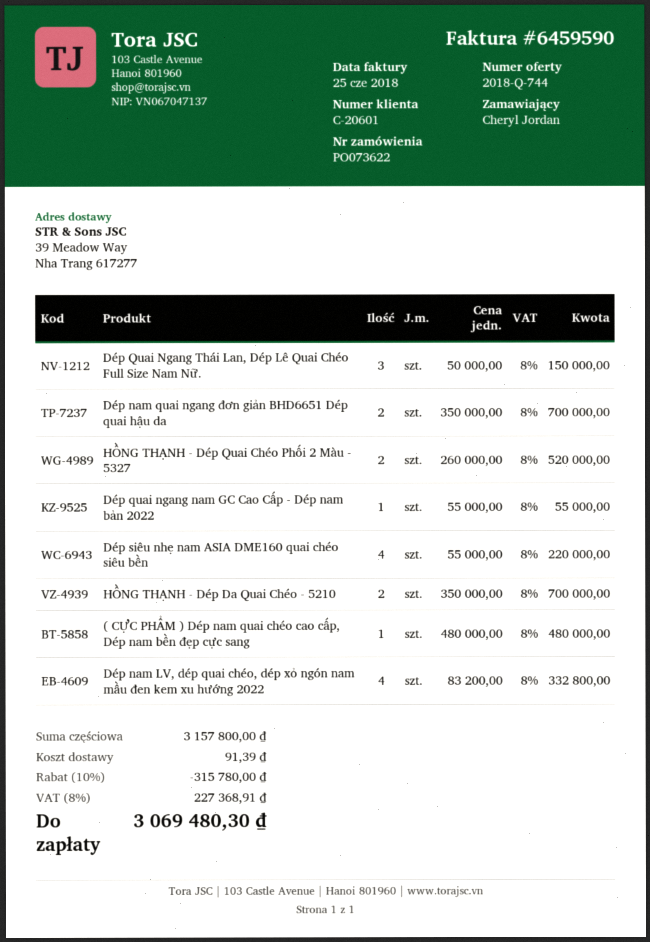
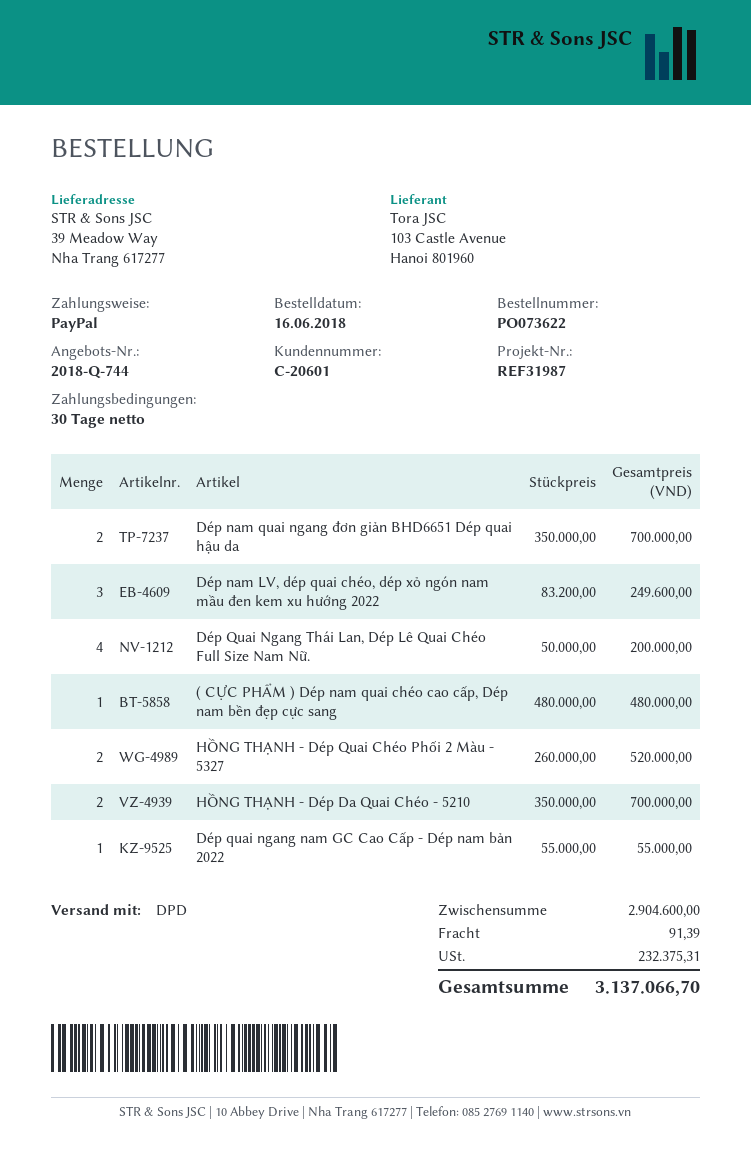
Dép Quai Ngang Thái Lan, Dép Lê Quai Chéo Full Size Nam Nữ.: 3 x 50000.00 = 150000.00 -> 4 x 50000.00 = 200000.00
Dép siêu nhẹ nam ASIA DME160 quai chéo siêu bền: 4 x 55000.00 = 220000.00 -> none
Dép nam LV, dép quai chéo, dép xỏ ngón nam mầu đen kem xu hướng 2022: 4 x 83200.00 = 332800.00 -> 3 x 83200.00 = 249600.00
subtotal: 3157800.00 -> 2904600.00
discount: 10% = 315780.00 -> none
tax: 227368.91 -> 232375.31
total: 3069480.30 -> 3137066.70

